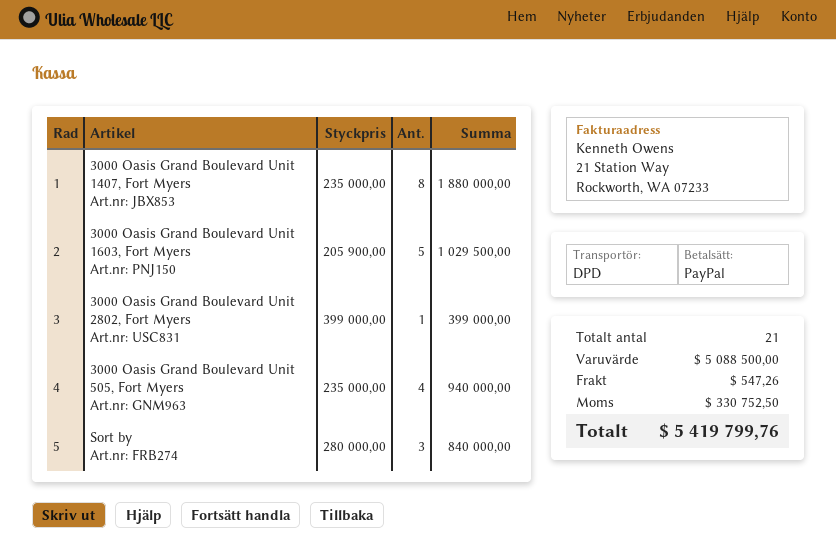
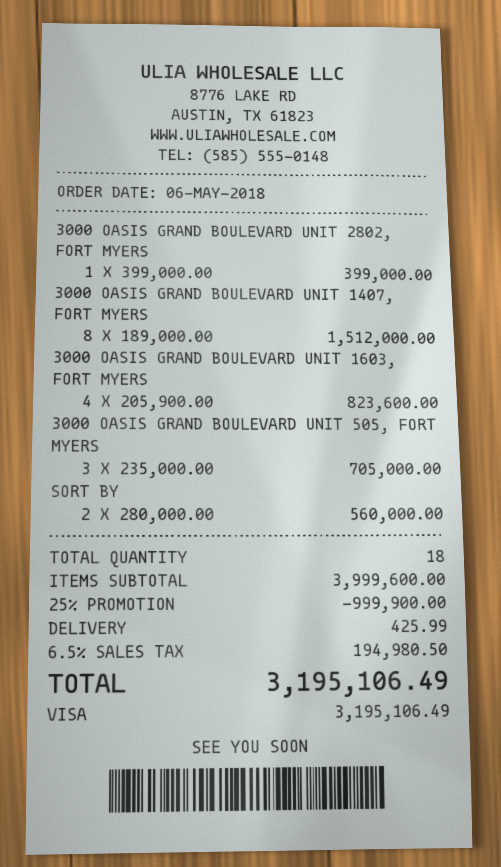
payment method: PayPal -> Visa
3000 Oasis Grand Boulevard Unit 1407, Fort Myers: 8 x 235000.00 = 1880000.00 -> 8 x 189000.00 = 1512000.00
3000 Oasis Grand Boulevard Unit 1603, Fort Myers: 5 x 205900.00 = 1029500.00 -> 4 x 205900.00 = 823600.00
3000 Oasis Grand Boulevard Unit 505, Fort Myers: 4 x 235000.00 = 940000.00 -> 3 x 235000.00 = 705000.00
Sort by: 3 x 280000.00 = 840000.00 -> 2 x 280000.00 = 560000.00
total quantity: 21 -> 18
subtotal: 5088500.00 -> 3999600.00
discount: none -> 25% = 999900.00
shipping: 547.26 -> 425.99
tax: 330752.50 -> 194980.50
total: 5419799.76 -> 3195106.49

